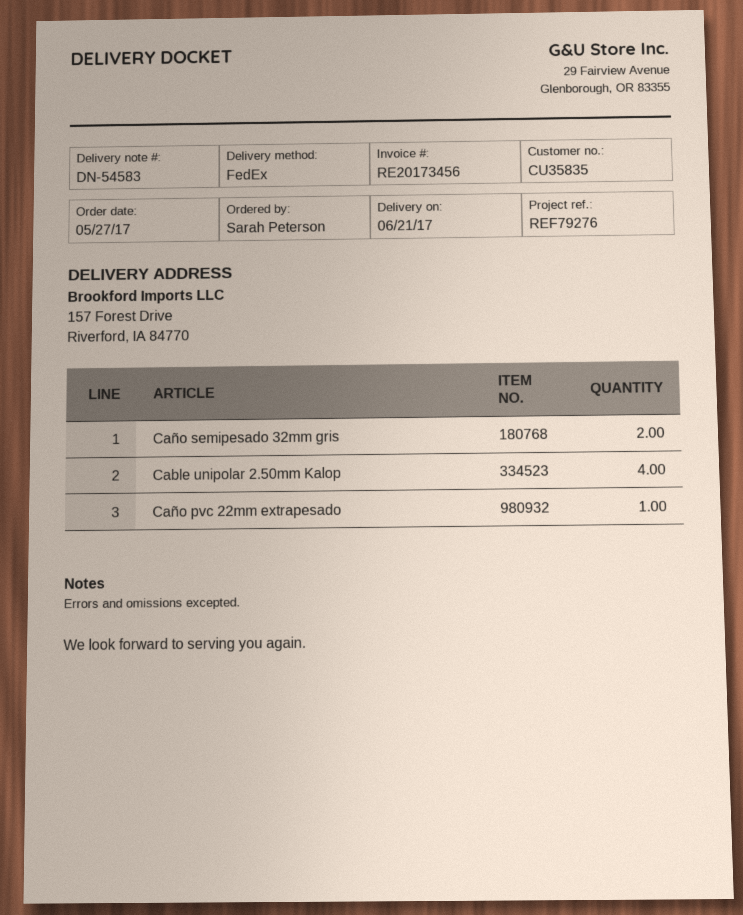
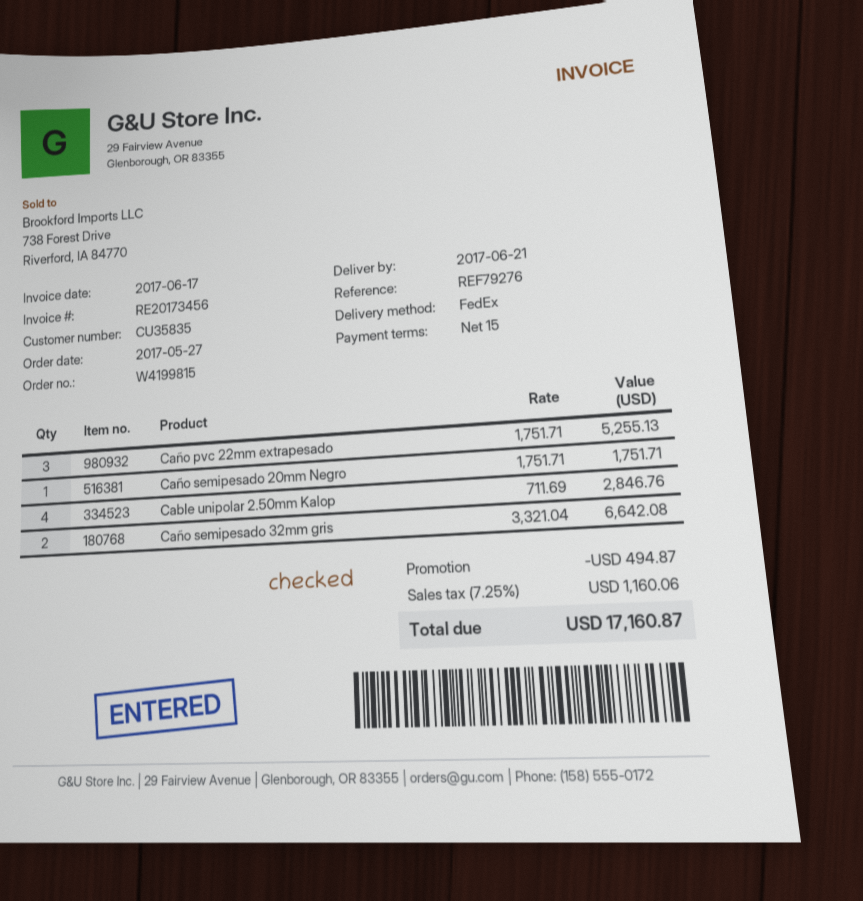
Caño pvc 22mm extrapesado: 1 -> 3
Caño semipesado 20mm Negro: none -> 1

